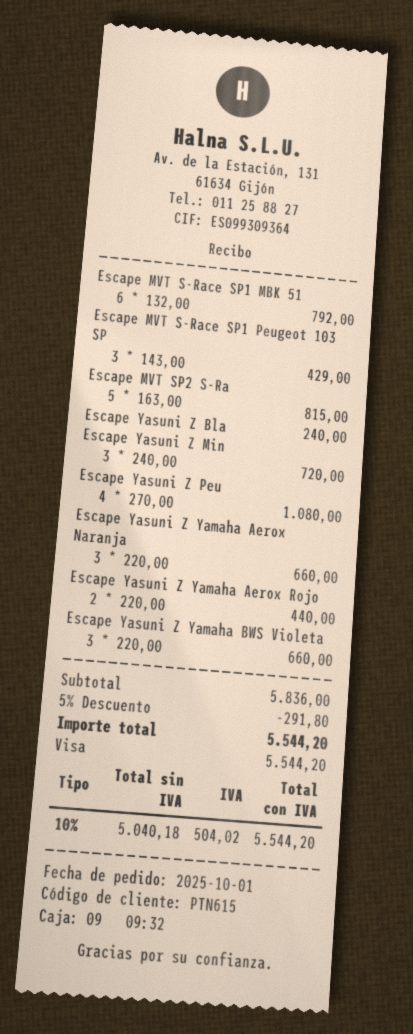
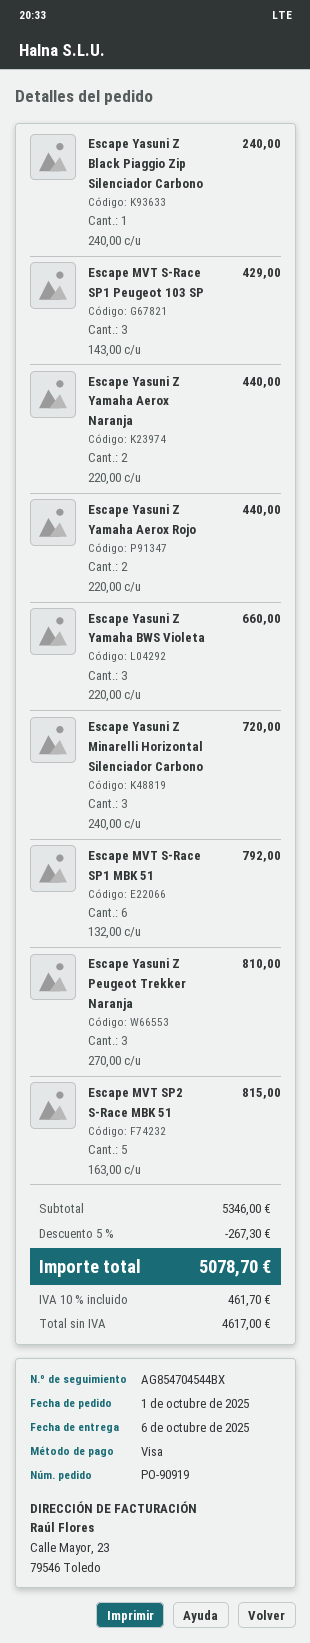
Escape Yasuni Z Peu: 4 x 270.00 = 1080.00 -> 3 x 270.00 = 810.00
Escape Yasuni Z Yamaha Aerox Naranja: 3 x 220.00 = 660.00 -> 2 x 220.00 = 440.00
subtotal: 5836.00 -> 5346.00
discount: 5% = 291.80 -> 5% = 267.30
net: 5040.18 -> 4617.00
tax: 10% = 504.02 -> 10% = 461.70
total: 5544.20 -> 5078.70

